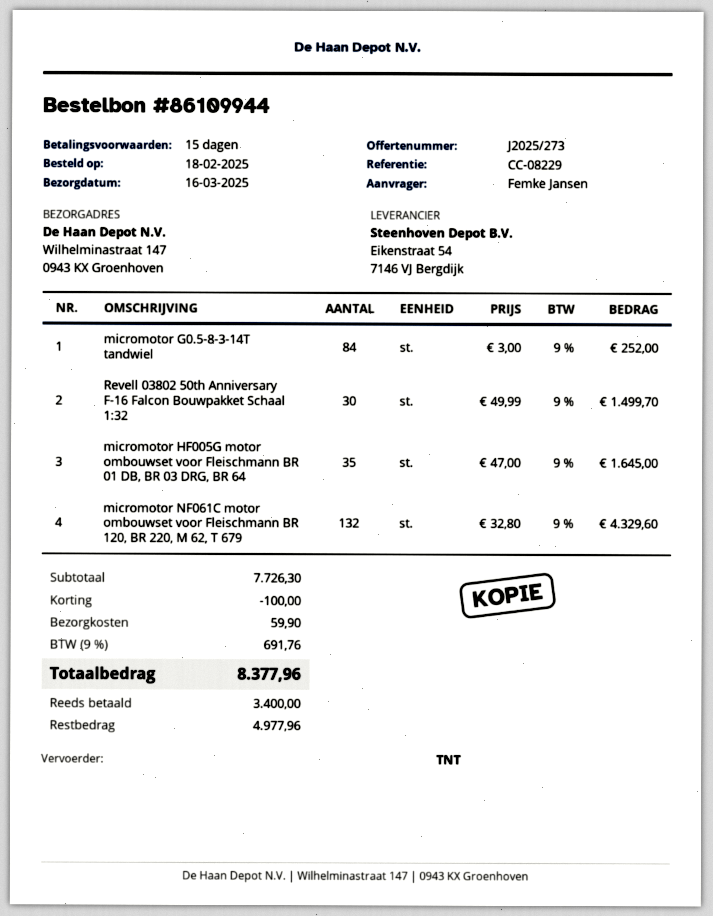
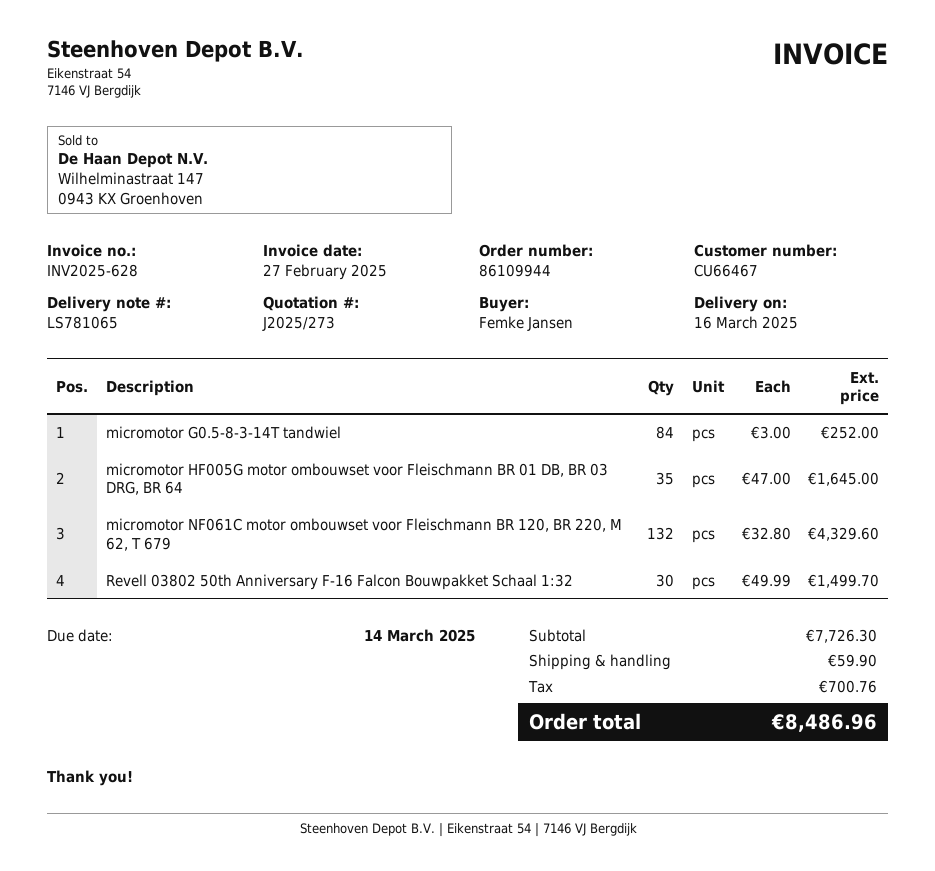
discount: 100.00 -> none
tax: 691.76 -> 700.76
total: 8377.96 -> 8486.96

